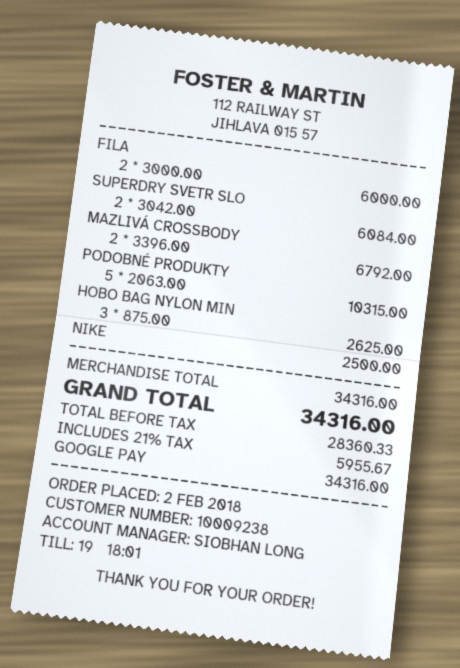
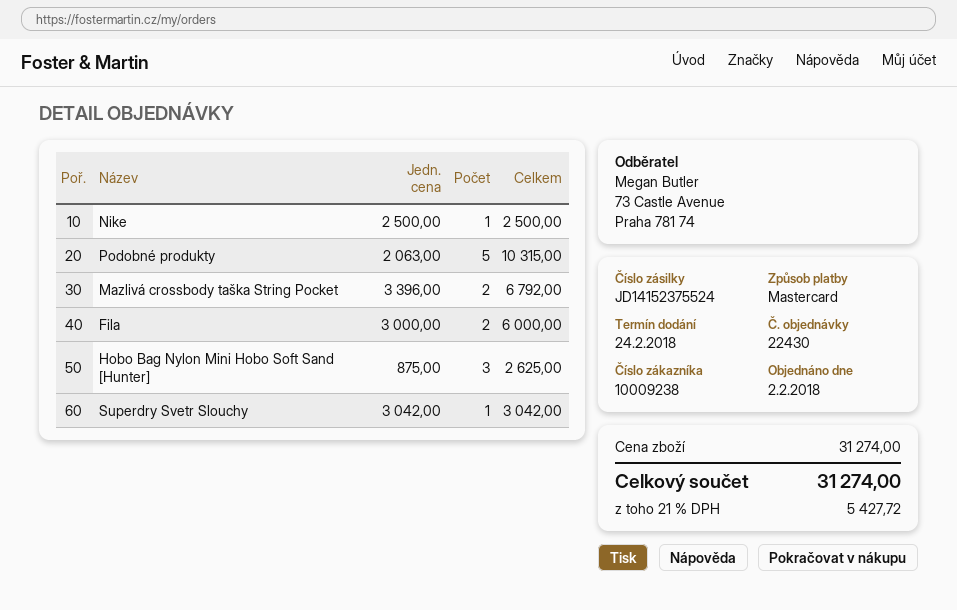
payment method: Google Pay -> Mastercard
SUPERDRY SVETR SLO: 2 x 3042.00 = 6084.00 -> 1 x 3042.00 = 3042.00
subtotal: 34316.00 -> 31274.00
tax: 21% = 5955.67 -> 21% = 5427.72
total: 34316.00 -> 31274.00

